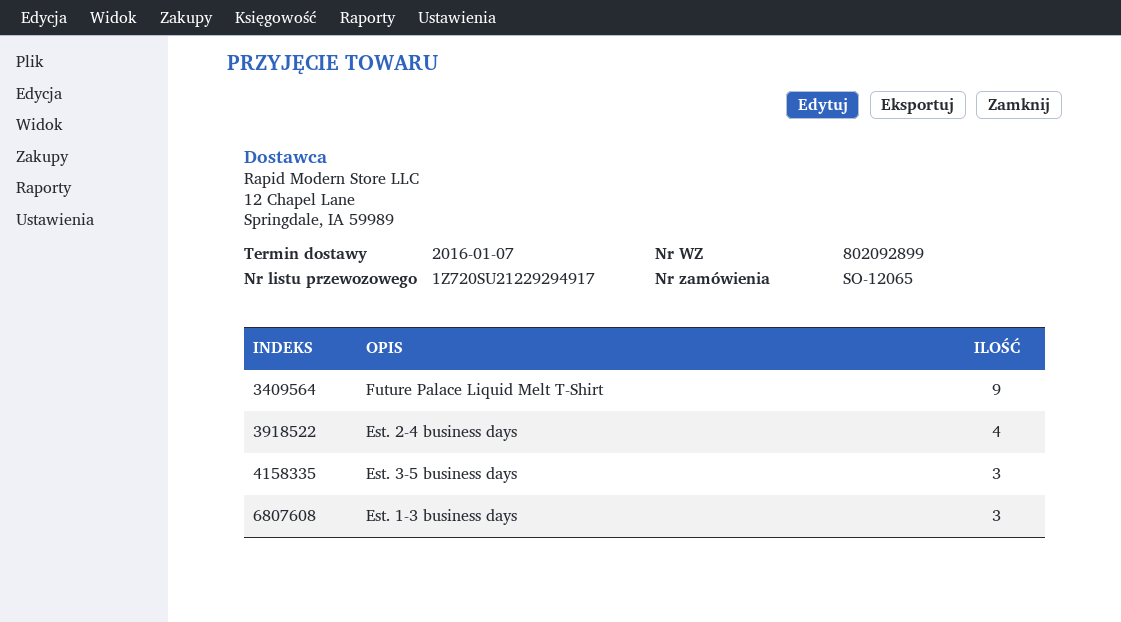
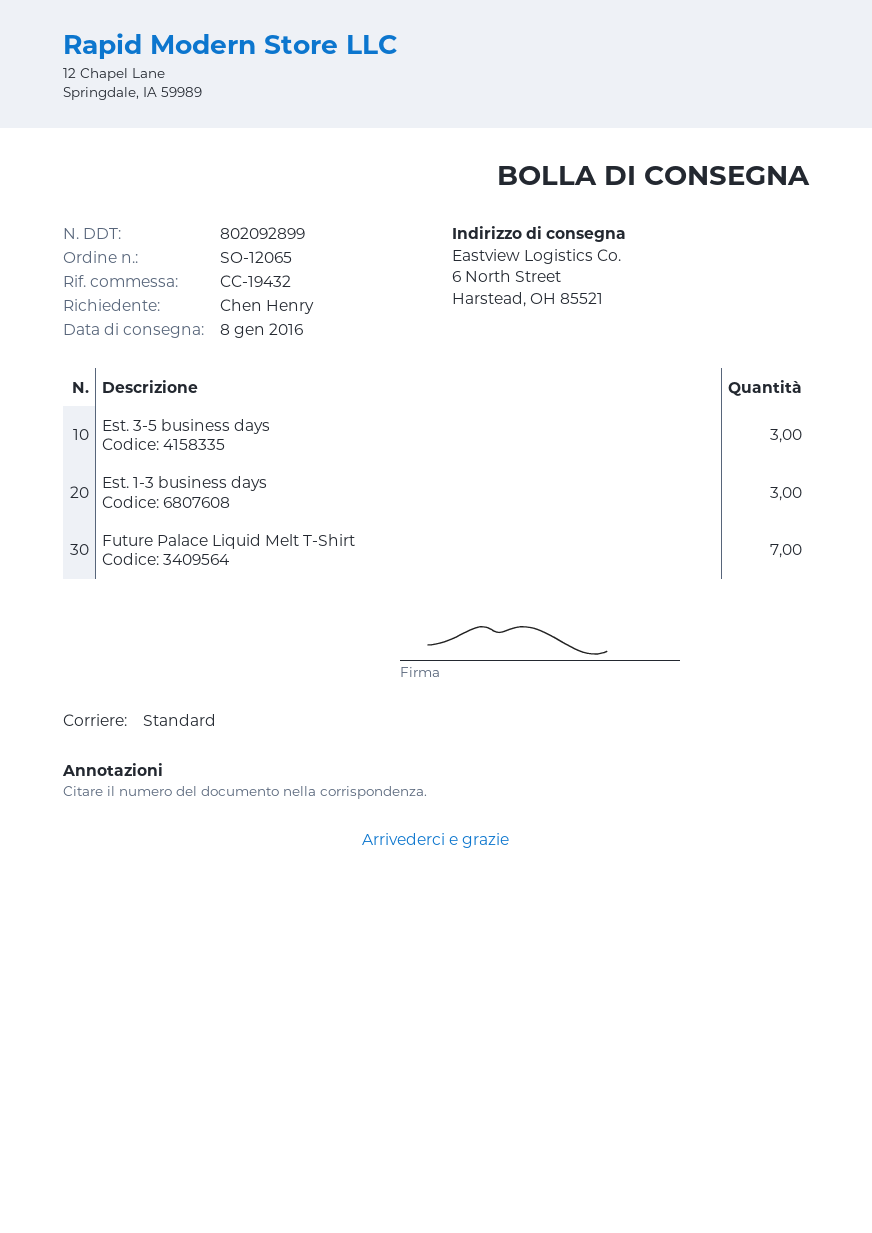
delivery date: 2016-01-07 -> 2016-01-08
Future Palace Liquid Melt T-Shirt: 9 -> 7
Est. 2-4 business days: 4 -> none

